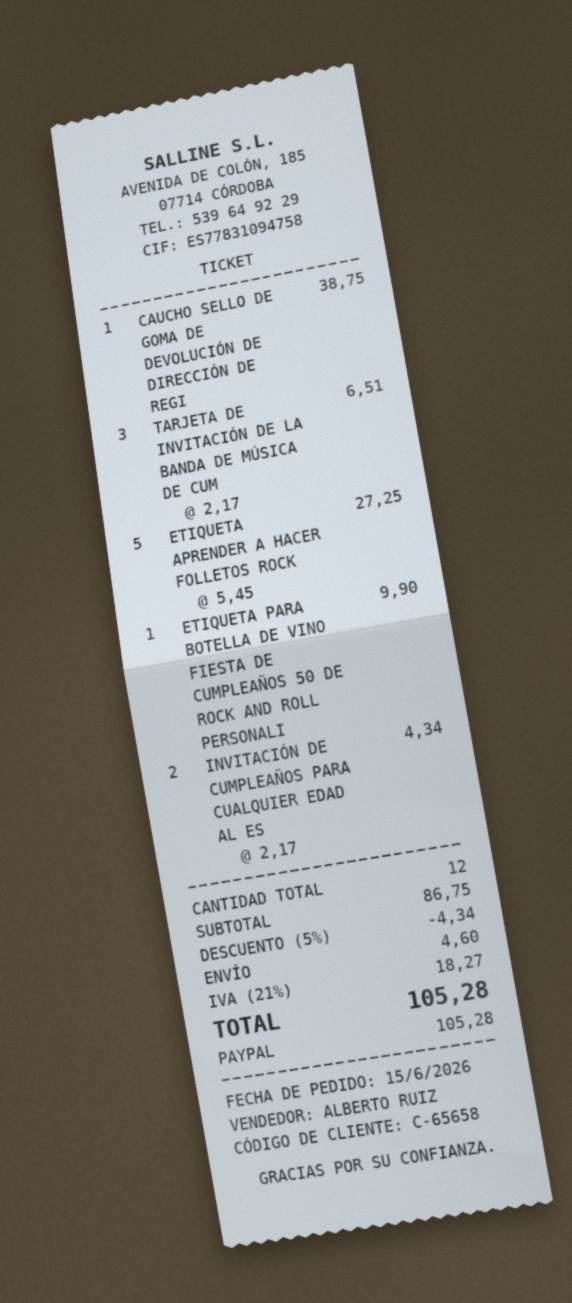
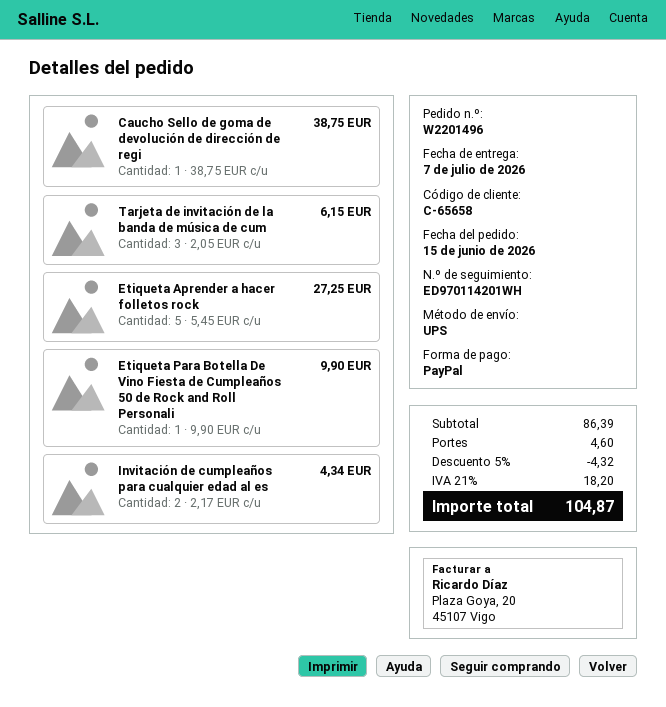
TARJETA DE INVITACIÓN DE LA BANDA DE MÚSICA DE CUM: 3 x 2.17 = 6.51 -> 3 x 2.05 = 6.15
subtotal: 86.75 -> 86.39
discount: 5% = 4.34 -> 5% = 4.32
tax: 21% = 18.27 -> 21% = 18.20
total: 105.28 -> 104.87

